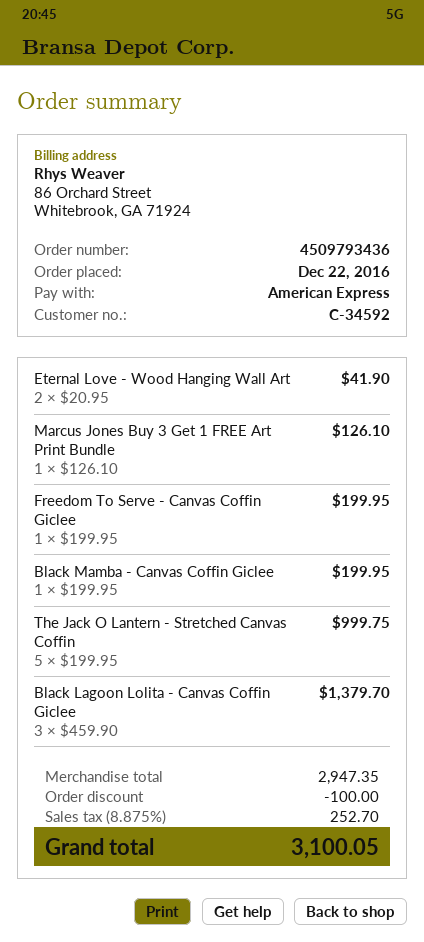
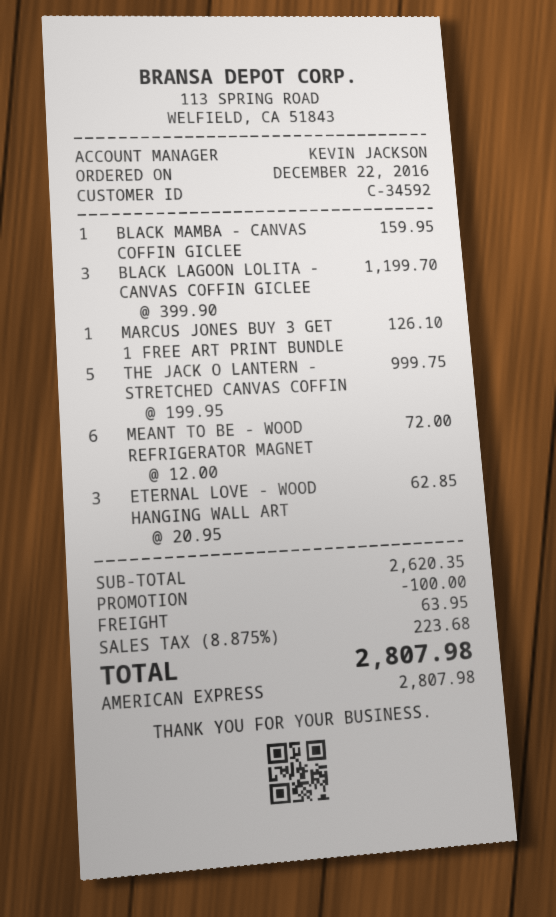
Eternal Love - Wood Hanging Wall Art: 2 x 20.95 = 41.90 -> 3 x 20.95 = 62.85
Freedom To Serve - Canvas Coffin Giclee: 1 x 199.95 = 199.95 -> none
Black Mamba - Canvas Coffin Giclee: 1 x 199.95 = 199.95 -> 1 x 159.95 = 159.95
Black Lagoon Lolita - Canvas Coffin Giclee: 3 x 459.90 = 1379.70 -> 3 x 399.90 = 1199.70
MEANT TO BE - WOOD REFRIGERATOR MAGNET: none -> 6 x 12.00 = 72.00
subtotal: 2947.35 -> 2620.35
shipping: none -> 63.95
tax: 8.875% = 252.70 -> 8.875% = 223.68
total: 3100.05 -> 2807.98

